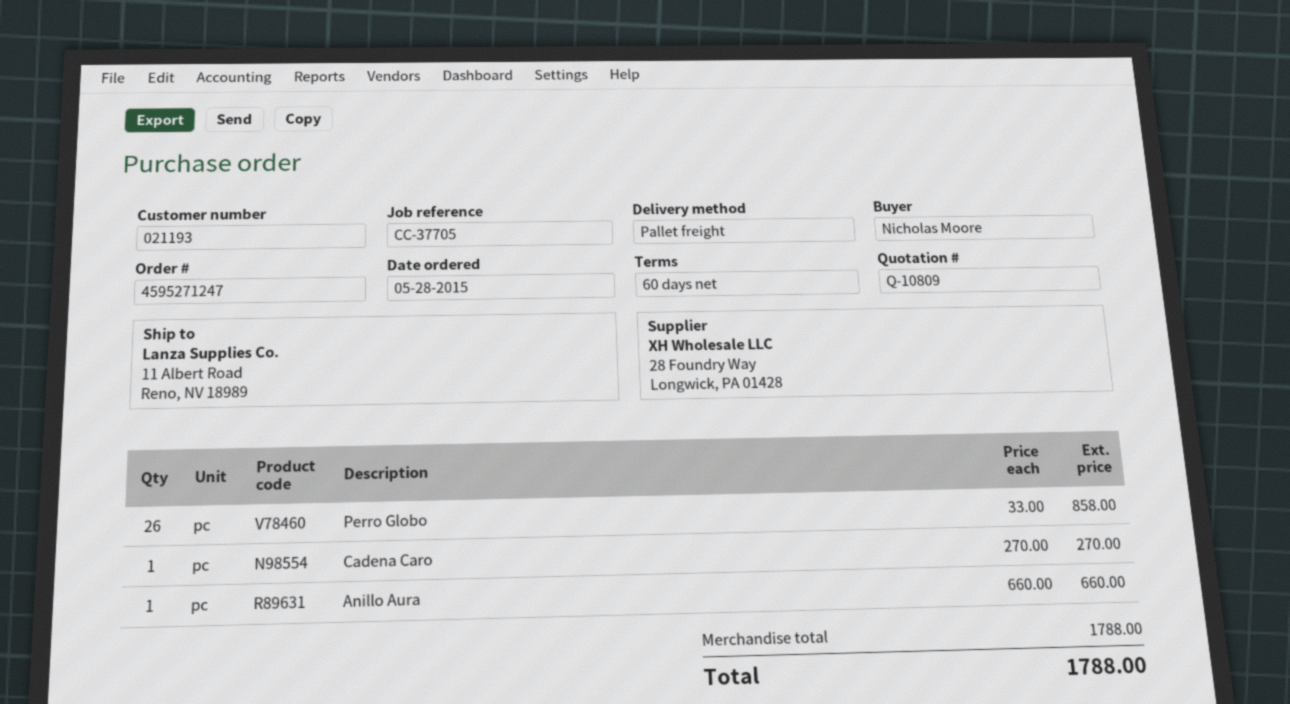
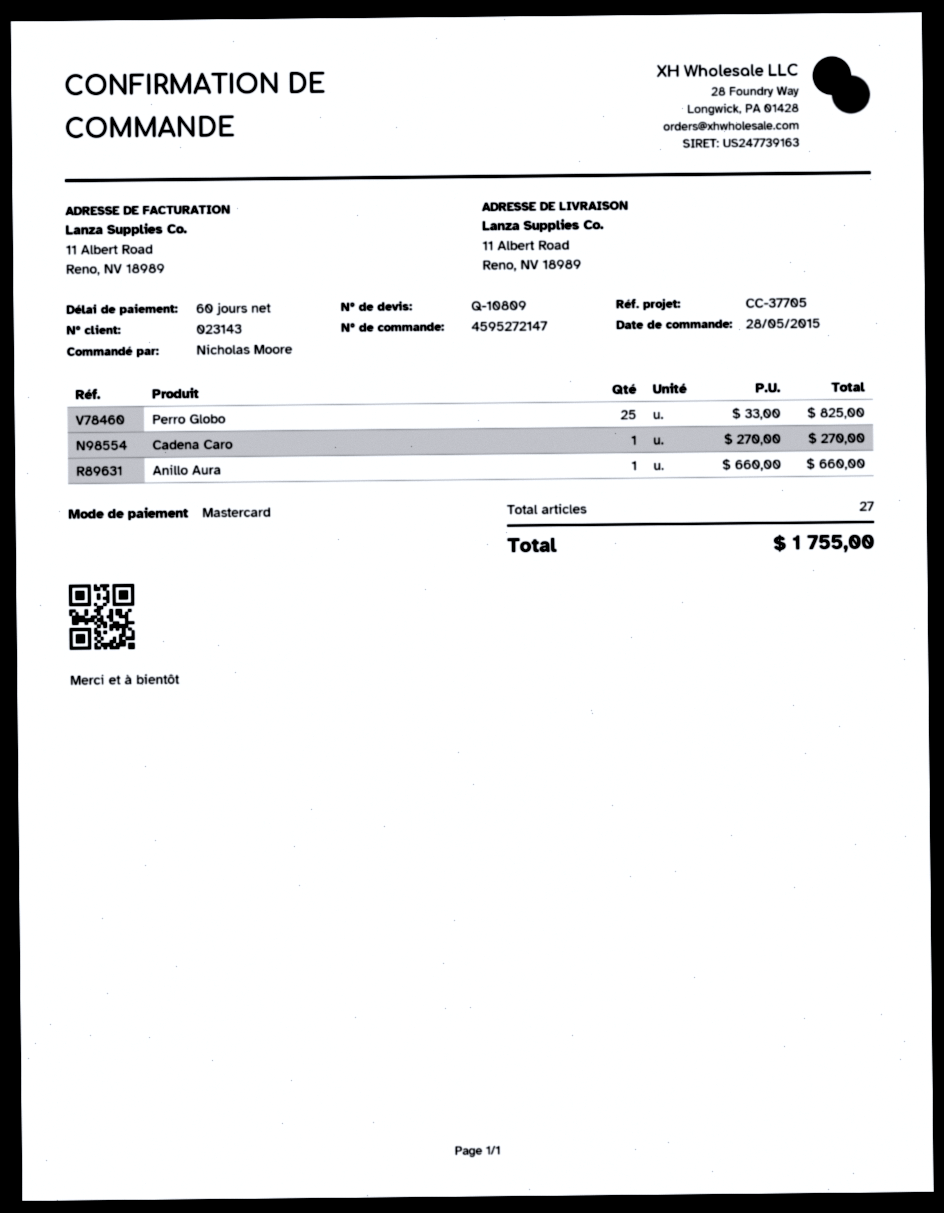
order number: 4595271247 -> 4595272147
customer number: 021193 -> 023143
Perro Globo: 26 x 33.00 = 858.00 -> 25 x 33.00 = 825.00
total: 1788.00 -> 1755.00

